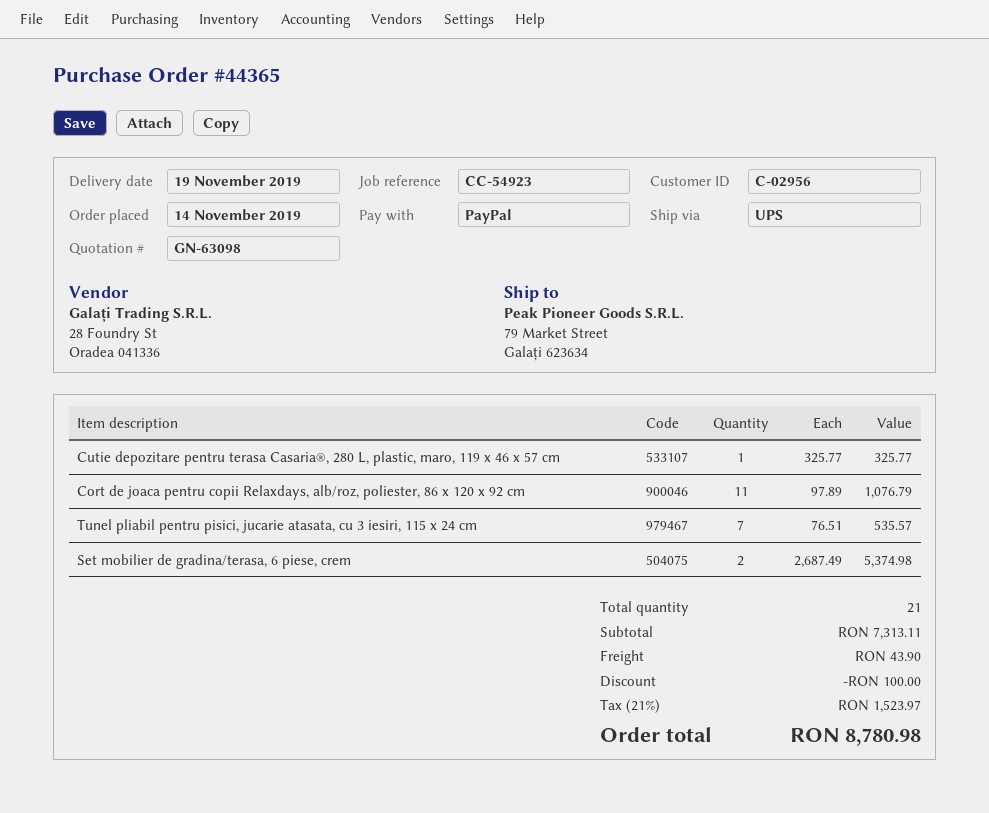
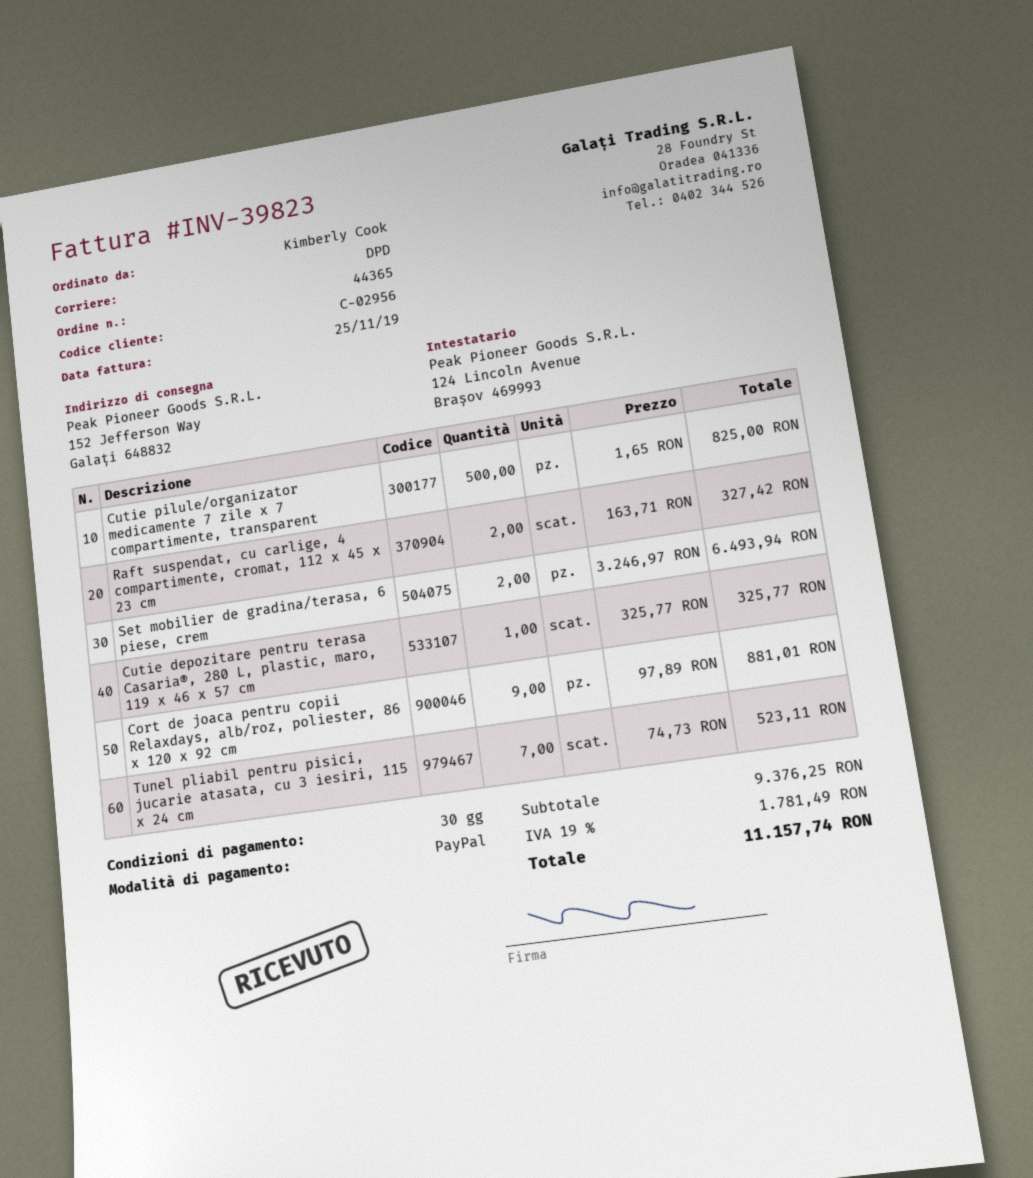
shipping method: UPS -> DPD
ship to: 79 Market Street, Galați 623634 -> 152 Jefferson Way, Galați 648832
Cort de joaca pentru copii Relaxdays, alb/roz, poliester, 86 x 120 x 92 cm: 11 x 97.89 = 1076.79 -> 9 x 97.89 = 881.01
Tunel pliabil pentru pisici, jucarie atasata, cu 3 iesiri, 115 x 24 cm: 7 x 76.51 = 535.57 -> 7 x 74.73 = 523.11
Set mobilier de gradina/terasa, 6 piese, crem: 2 x 2687.49 = 5374.98 -> 2 x 3246.97 = 6493.94
Cutie pilule/organizator medicamente 7 zile x 7 compartimente, transparent: none -> 500 x 1.65 = 825.00
Raft suspendat, cu carlige, 4 compartimente, cromat, 112 x 45 x 23 cm: none -> 2 x 163.71 = 327.42
subtotal: 7313.11 -> 9376.25
discount: 100.00 -> none
shipping: 43.90 -> none
tax: 21% = 1523.97 -> 19% = 1781.49
total: 8780.98 -> 11157.74

